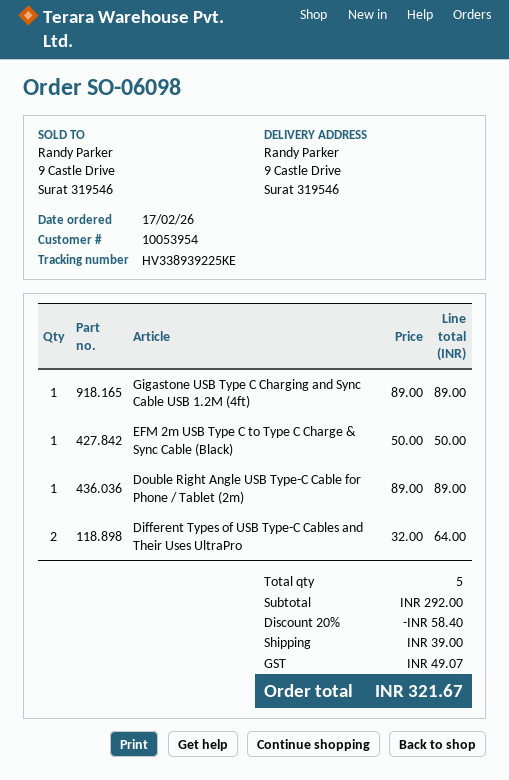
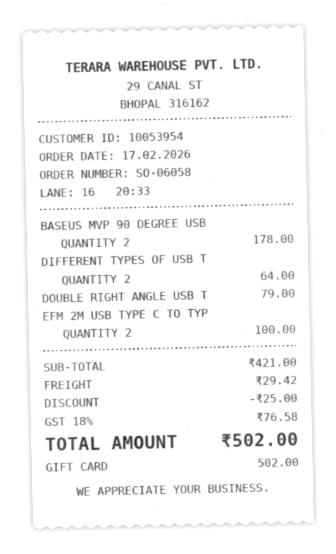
order number: SO-06098 -> SO-06058
Gigastone USB Type C Charging and Sync Cable USB 1.2M (4ft): 1 for 89.00 -> none
EFM 2m USB Type C to Type C Charge & Sync Cable (Black): 1 for 50.00 -> 2 for 100.00
Double Right Angle USB Type-C Cable for Phone / Tablet (2m): 1 for 89.00 -> 1 for 79.00
BASEUS MVP 90 DEGREE USB: none -> 2 for 178.00
subtotal: 292.00 -> 421.00
discount: 58.40 -> 25.00
shipping: 39.00 -> 29.42
tax: 49.07 -> 76.58
total: 321.67 -> 502.00

